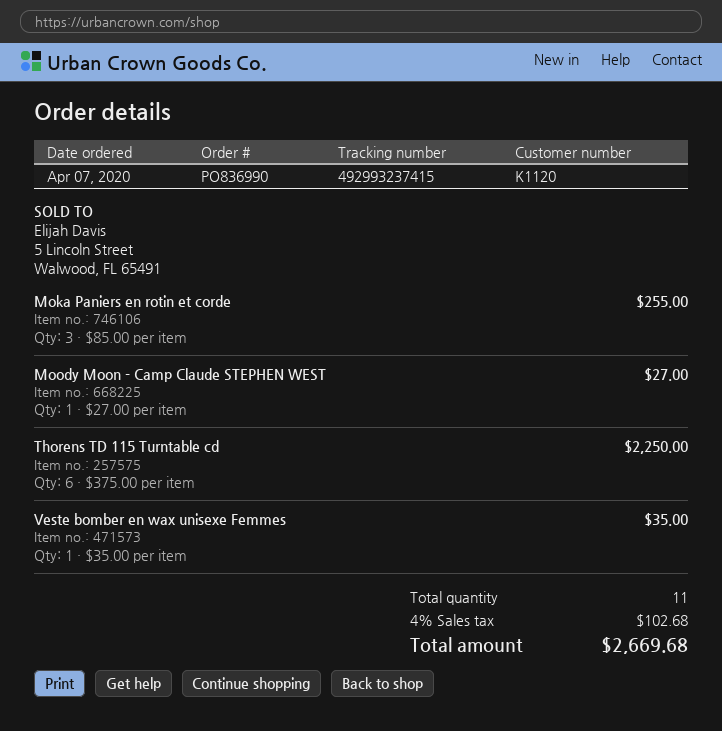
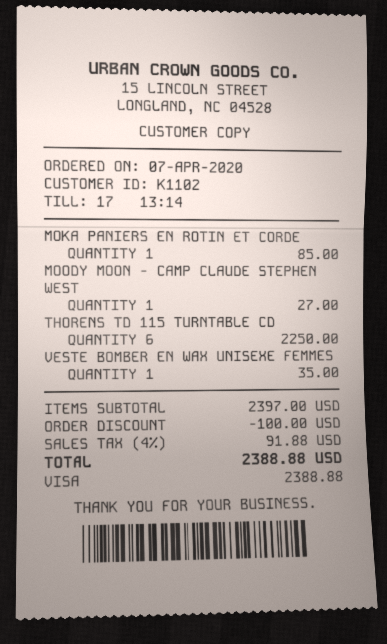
customer number: K1120 -> K1102
Moka Paniers en rotin et corde: 3 for 255.00 -> 1 for 85.00
discount: none -> 100.00
tax: 4% = 102.68 -> 4% = 91.88
total: 2669.68 -> 2388.88

